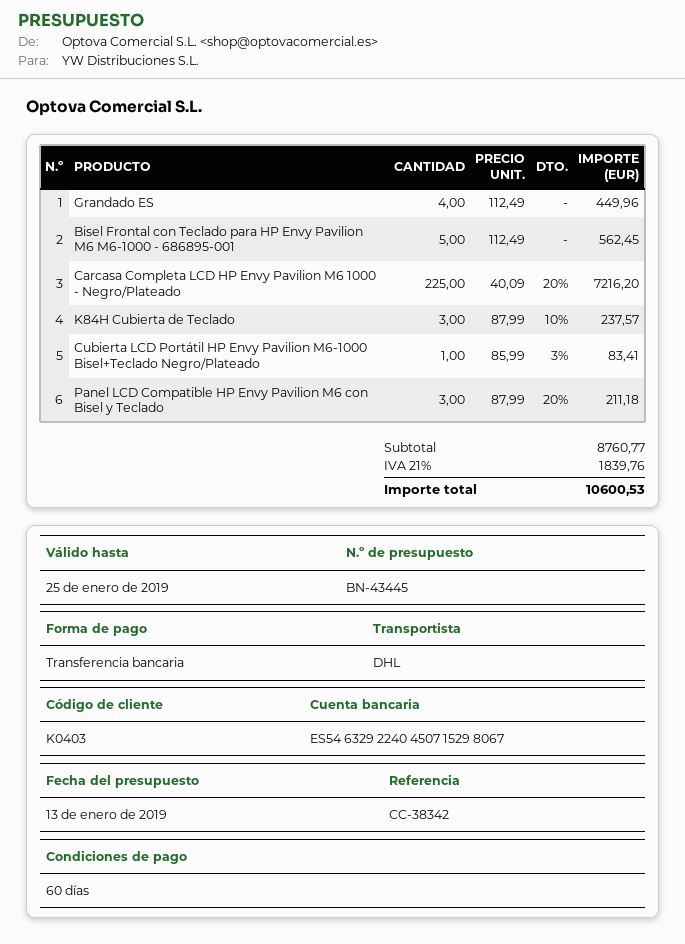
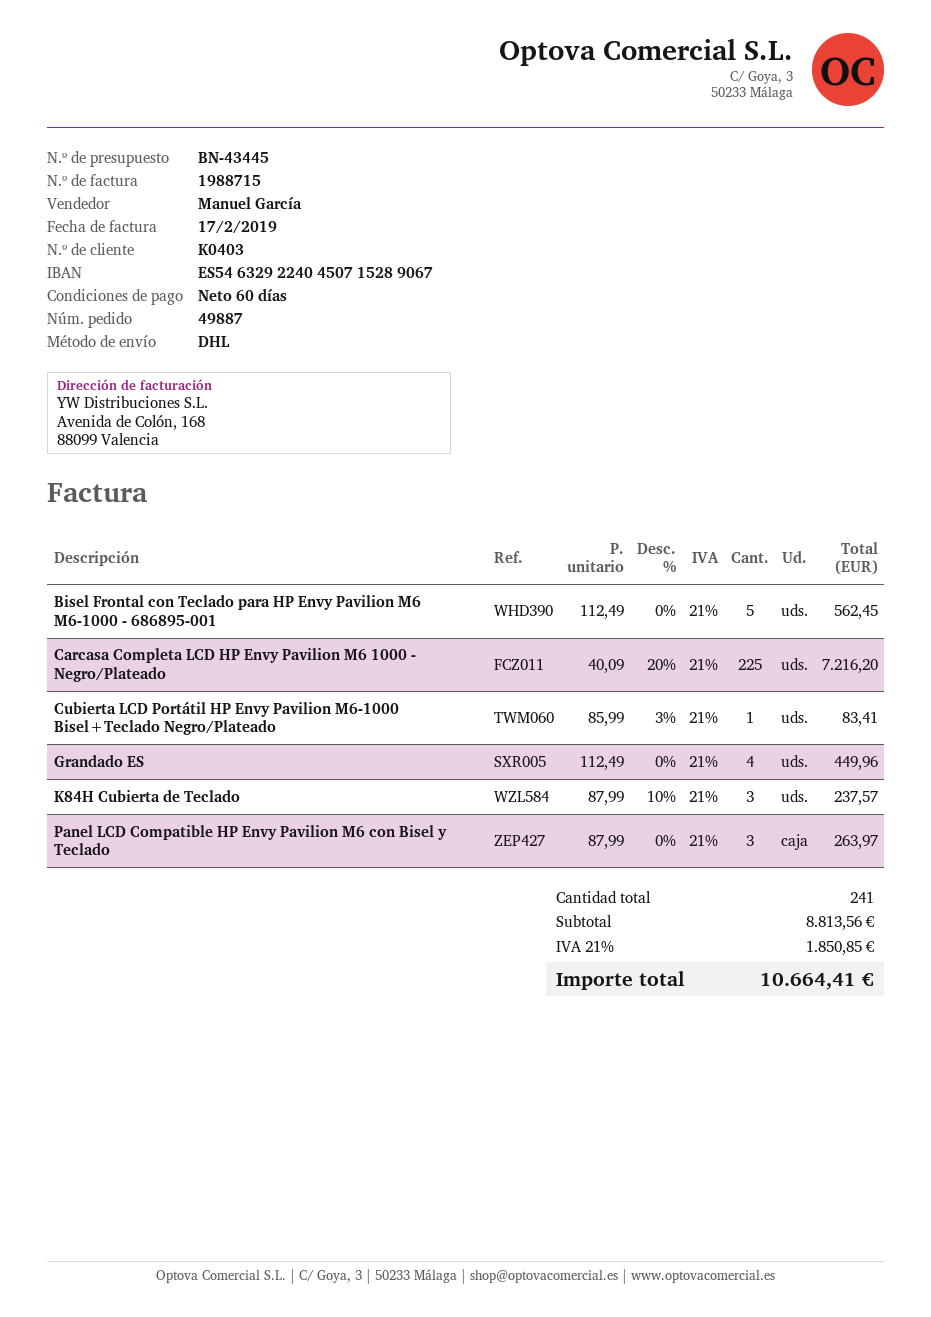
bank account: ES5463292240450715298067 -> ES5463292240450715289067
Panel LCD Compatible HP Envy Pavilion M6 con Bisel y Teclado: 3 x 87.99 - 20% = 211.18 -> 3 x 87.99 = 263.97
subtotal: 8760.77 -> 8813.56
tax: 21% = 1839.76 -> 21% = 1850.85
total: 10600.53 -> 10664.41

